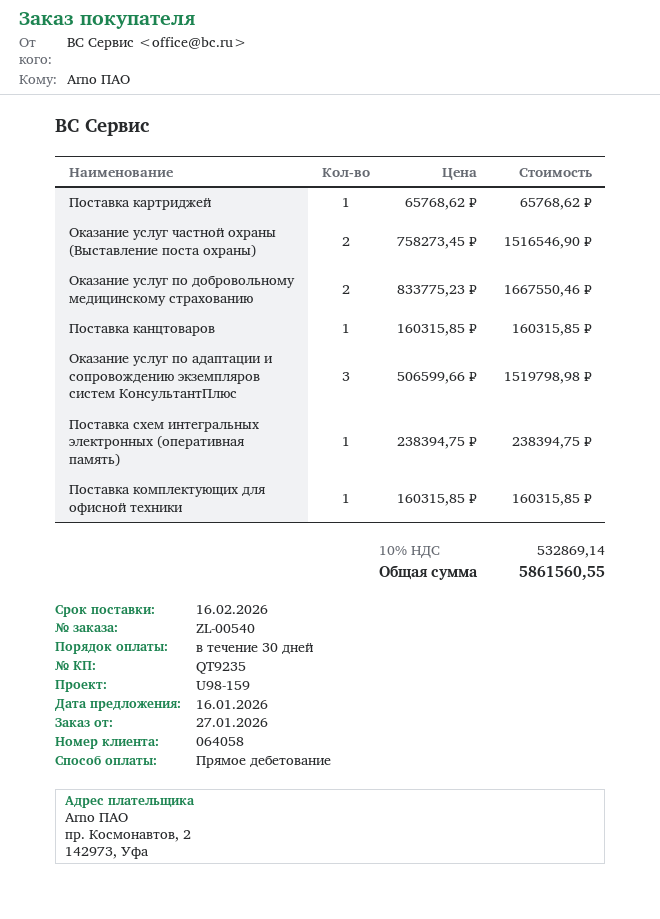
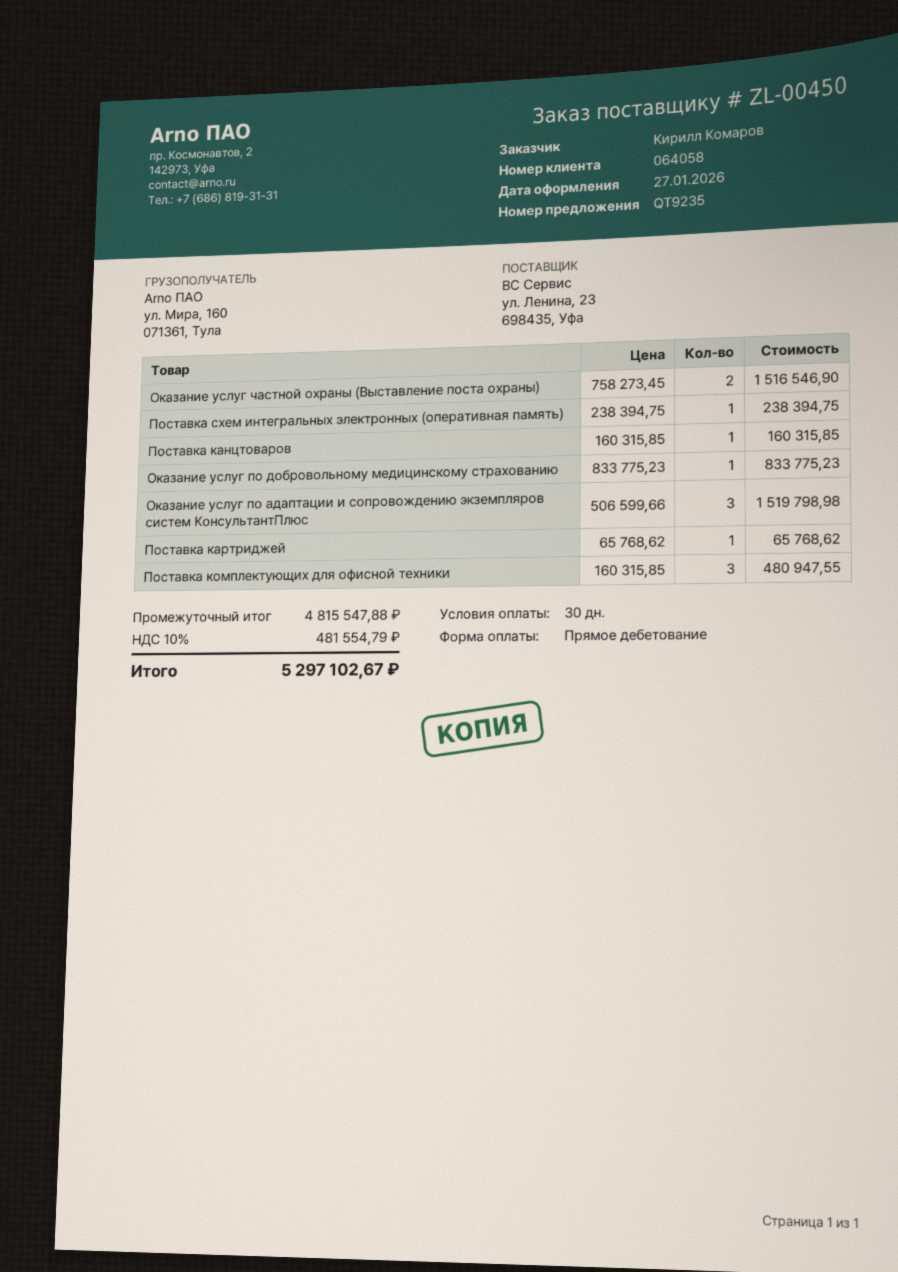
order number: ZL-00540 -> ZL-00450
Оказание услуг по добровольному медицинскому страхованию: 2 x 833775.23 = 1667550.46 -> 1 x 833775.23 = 833775.23
Поставка комплектующих для офисной техники: 1 x 160315.85 = 160315.85 -> 3 x 160315.85 = 480947.55
tax: 10% = 532869.14 -> 10% = 481554.79
total: 5861560.55 -> 5297102.67

